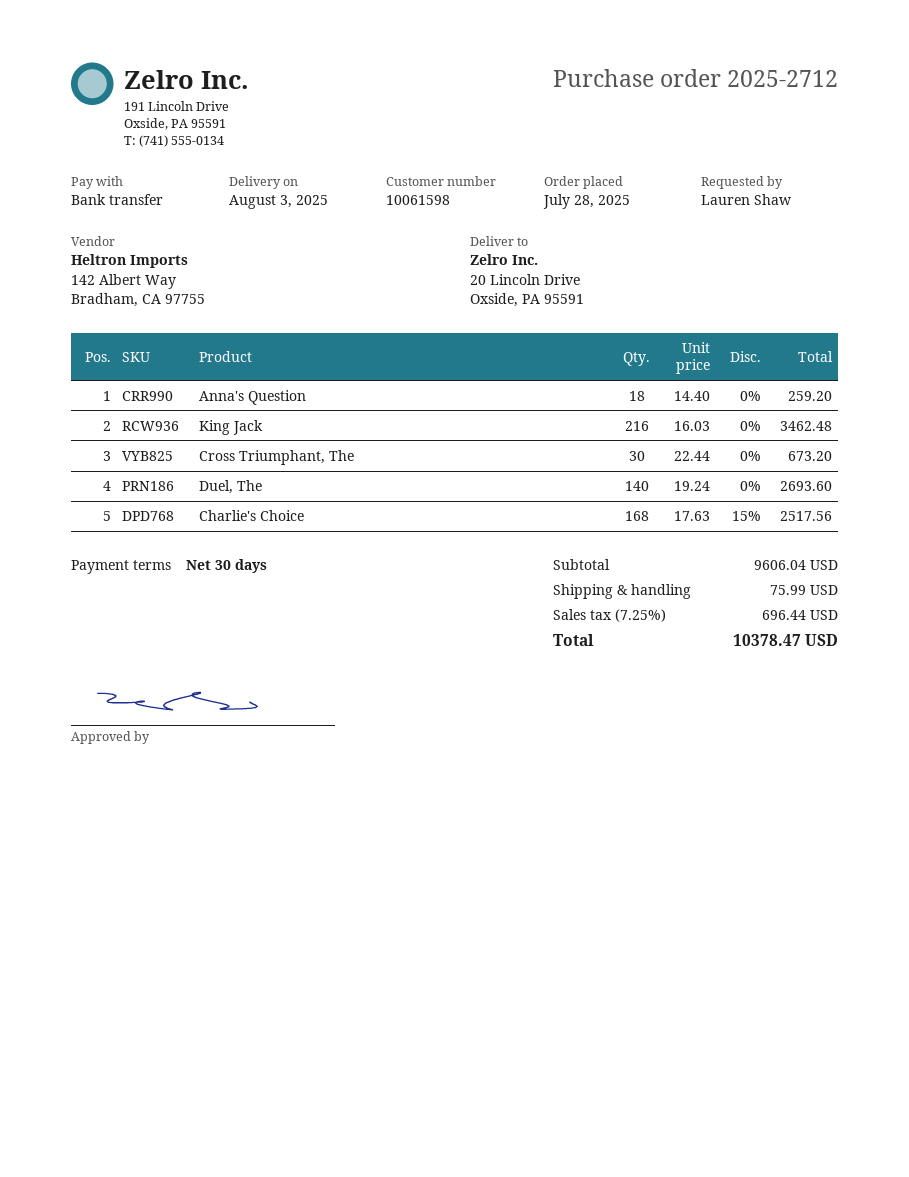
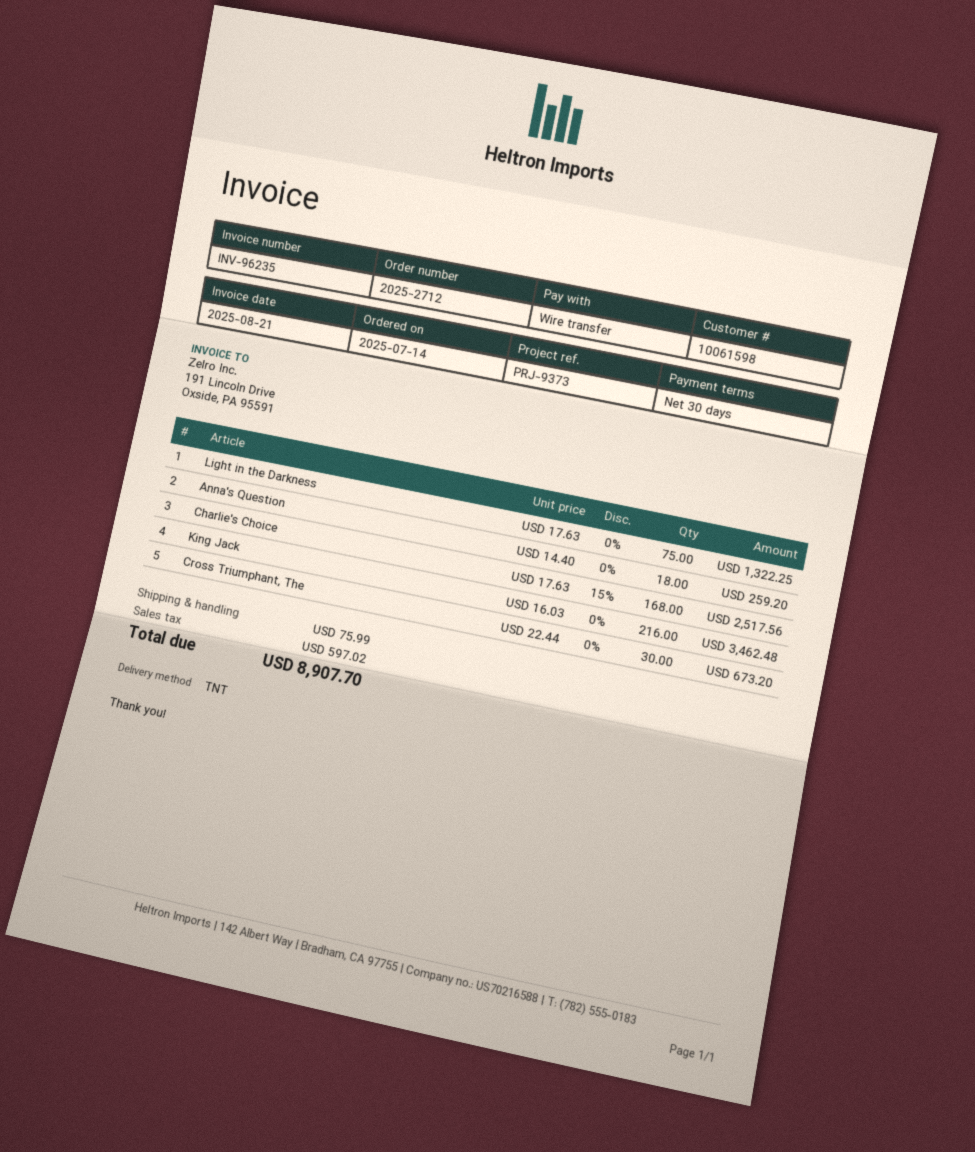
order date: 2025-07-28 -> 2025-07-14
Duel, The: 140 x 19.24 = 2693.60 -> none
Light in the Darkness: none -> 75 x 17.63 = 1322.25
tax: 696.44 -> 597.02
total: 10378.47 -> 8907.70

